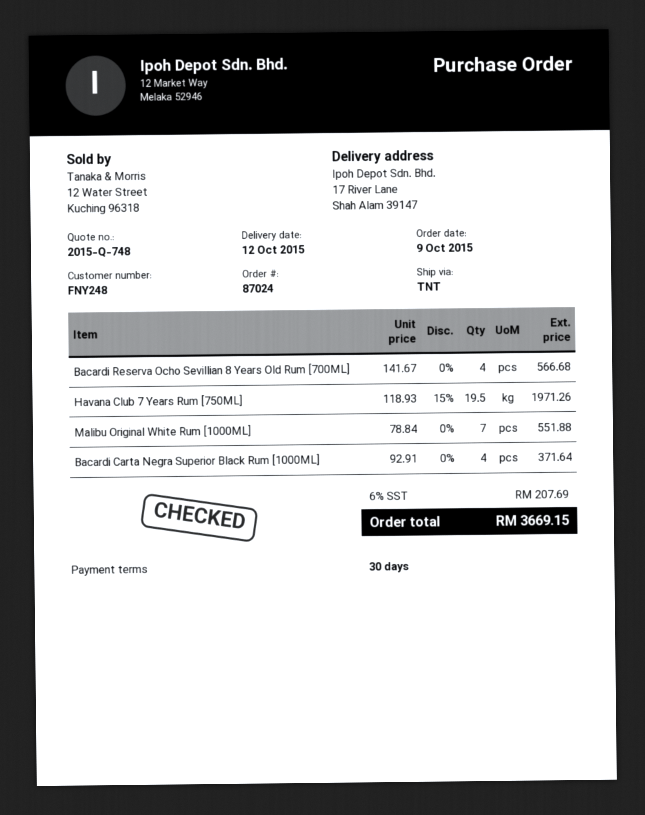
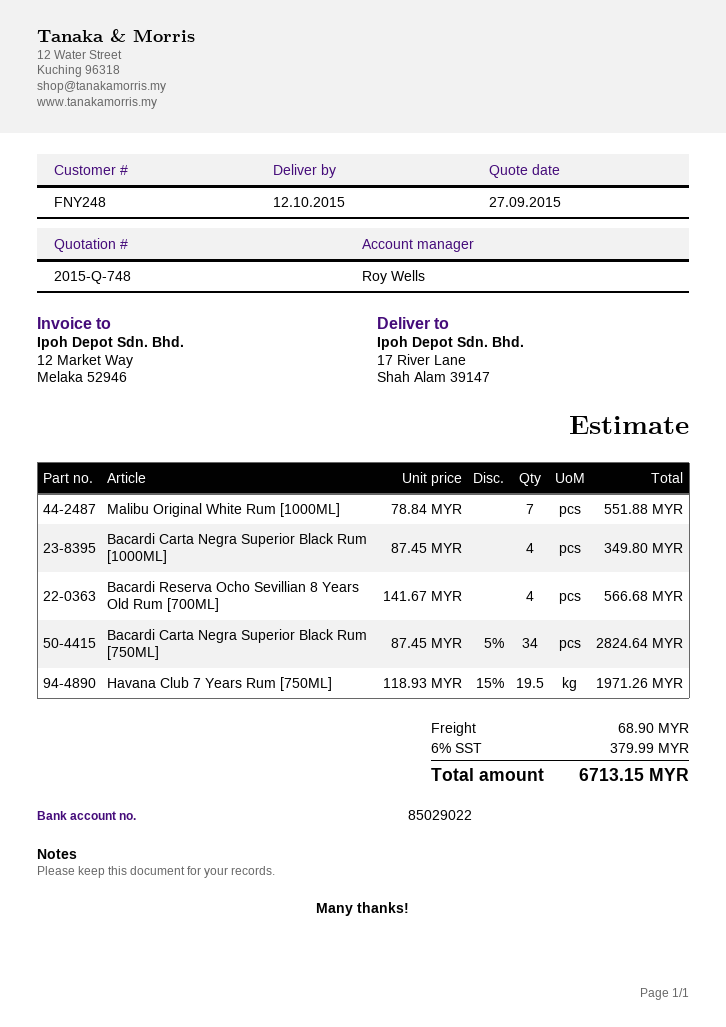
Bacardi Carta Negra Superior Black Rum [1000ML]: 4 x 92.91 = 371.64 -> 4 x 87.45 = 349.80
Bacardi Carta Negra Superior Black Rum [750ML]: none -> 34 x 87.45 - 5% = 2824.64
shipping: none -> 68.90
tax: 6% = 207.69 -> 6% = 379.99
total: 3669.15 -> 6713.15

